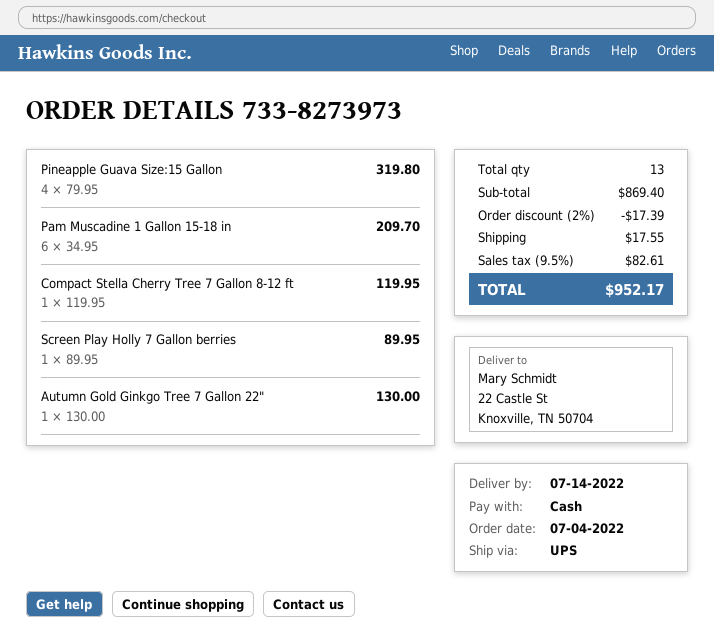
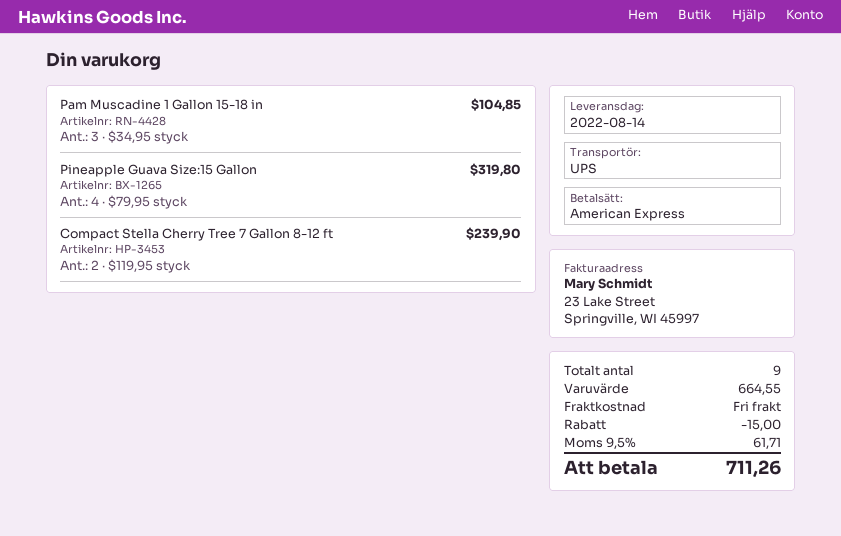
delivery date: 2022-07-14 -> 2022-08-14
payment method: cash -> American Express
Pam Muscadine 1 Gallon 15-18 in: 6 x 34.95 = 209.70 -> 3 x 34.95 = 104.85
Compact Stella Cherry Tree 7 Gallon 8-12 ft: 1 x 119.95 = 119.95 -> 2 x 119.95 = 239.90
Screen Play Holly 7 Gallon berries: 1 x 89.95 = 89.95 -> none
Autumn Gold Ginkgo Tree 7 Gallon 22": 1 x 130.00 = 130.00 -> none
total quantity: 13 -> 9
subtotal: 869.40 -> 664.55
discount: 17.39 -> 15.00
shipping: 17.55 -> 0.00
tax: 9.5% = 82.61 -> 9.5% = 61.71
total: 952.17 -> 711.26

